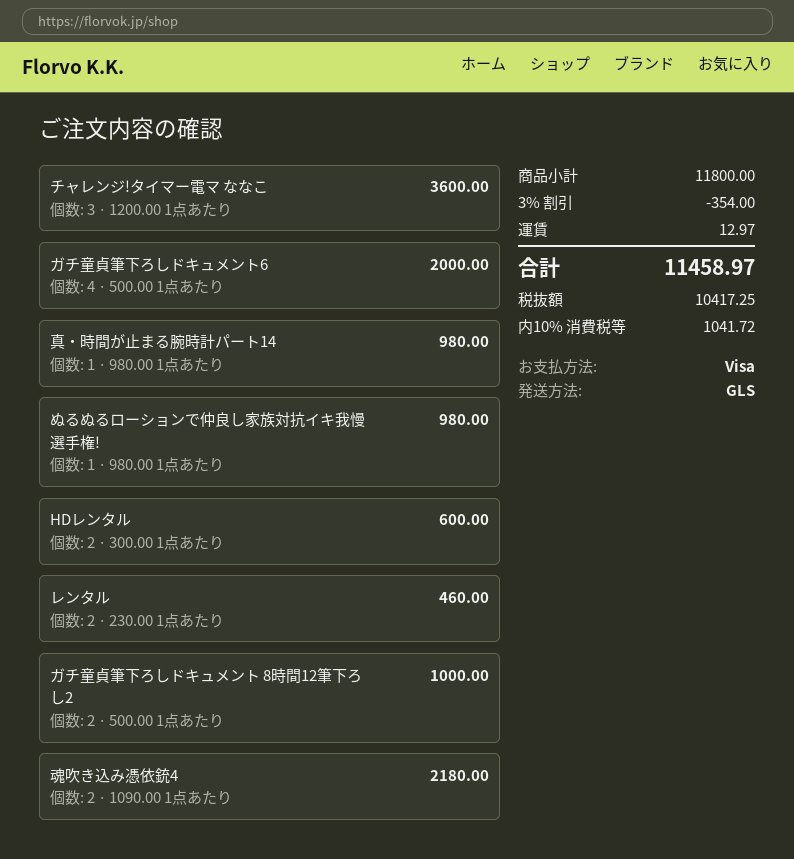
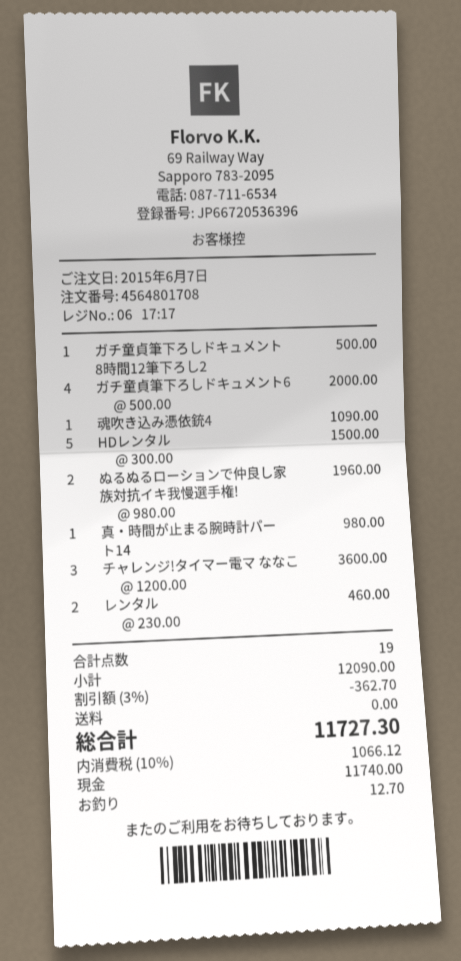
payment method: Visa -> cash
ぬるぬるローションで仲良し家族対抗イキ我慢選手権!: 1 x 980.00 = 980.00 -> 2 x 980.00 = 1960.00
HDレンタル: 2 x 300.00 = 600.00 -> 5 x 300.00 = 1500.00
ガチ童貞筆下ろしドキュメント 8時間12筆下ろし2: 2 x 500.00 = 1000.00 -> 1 x 500.00 = 500.00
魂吹き込み憑依銃4: 2 x 1090.00 = 2180.00 -> 1 x 1090.00 = 1090.00
subtotal: 11800.00 -> 12090.00
discount: 3% = 354.00 -> 3% = 362.70
shipping: 12.97 -> 0.00
tax: 10% = 1041.72 -> 10% = 1066.12
total: 11458.97 -> 11727.30

